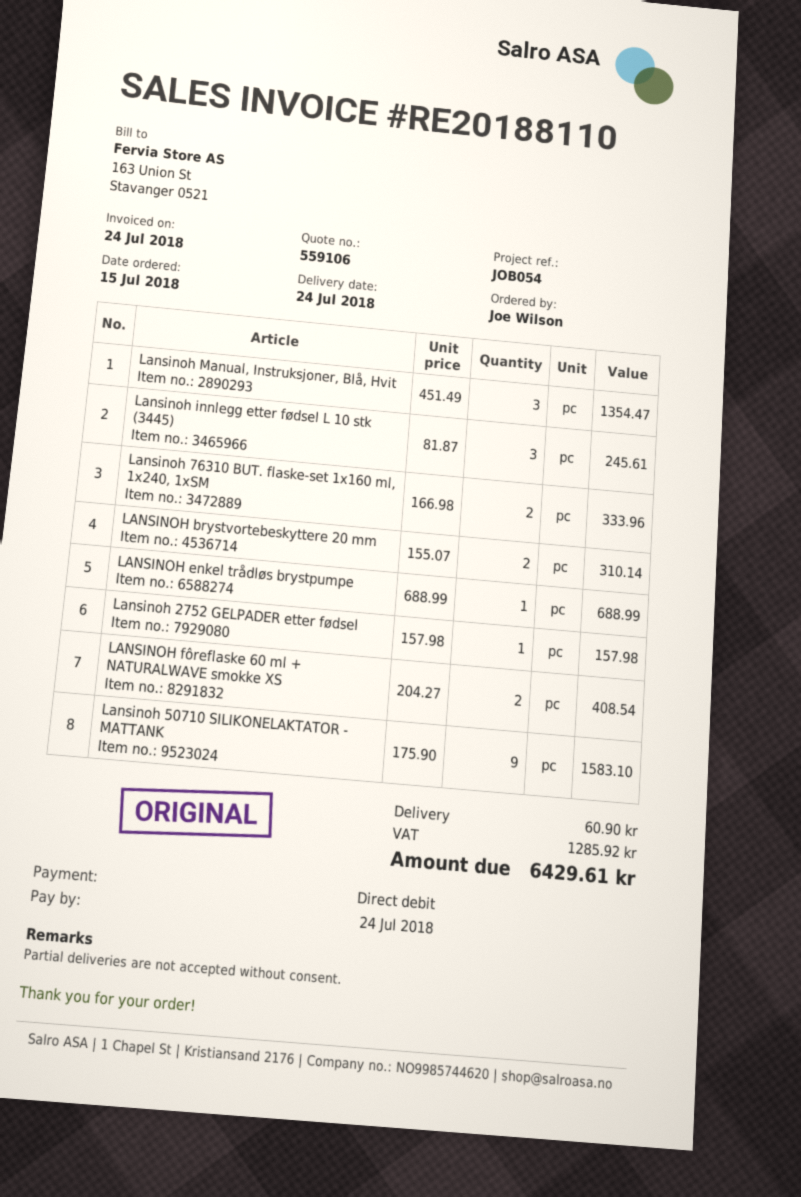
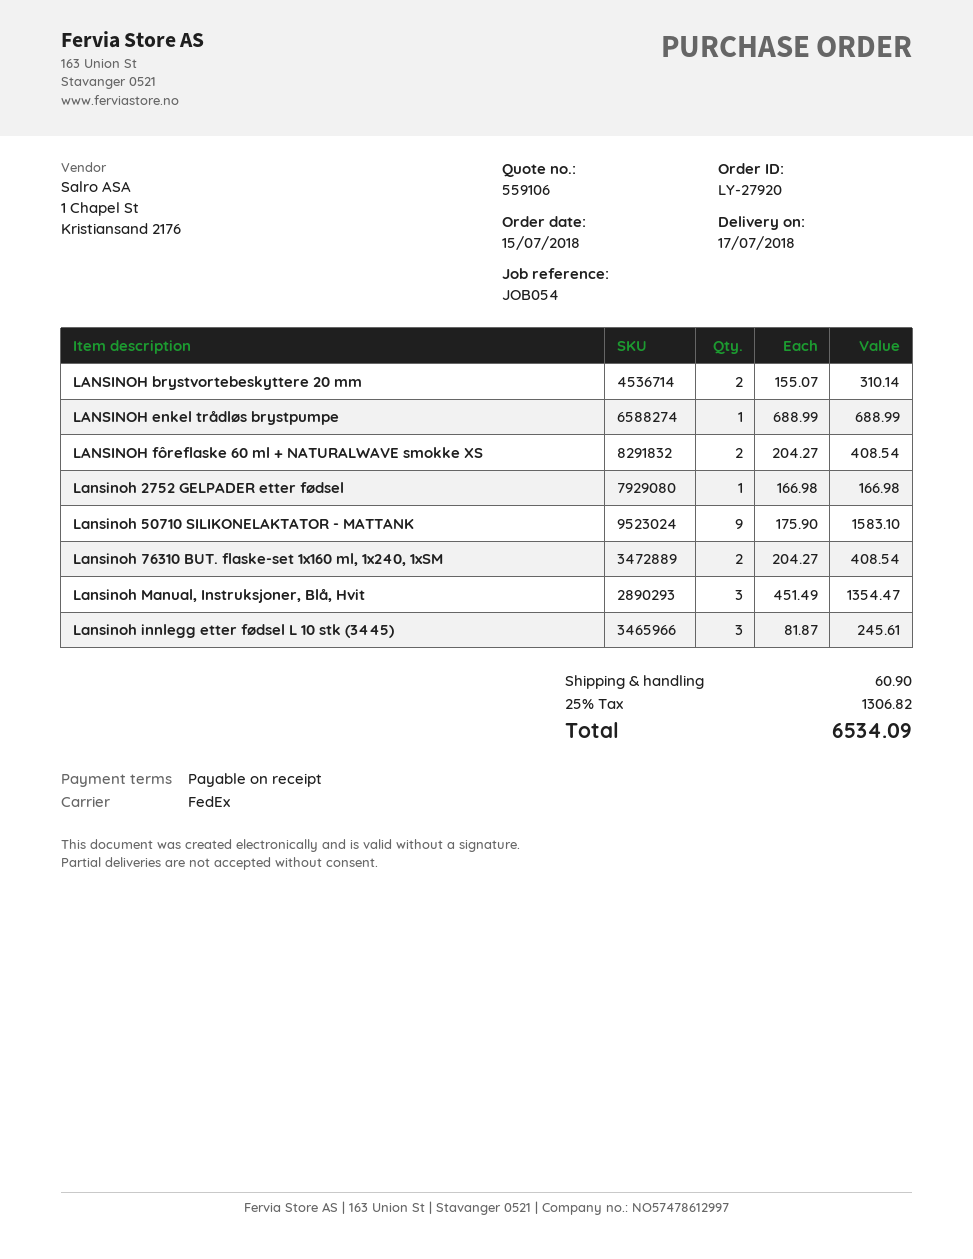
delivery date: 2018-07-24 -> 2018-07-17
Lansinoh 76310 BUT. flaske-set 1x160 ml, 1x240, 1xSM: 2 x 166.98 = 333.96 -> 2 x 204.27 = 408.54
Lansinoh 2752 GELPADER etter fødsel: 1 x 157.98 = 157.98 -> 1 x 166.98 = 166.98
tax: 1285.92 -> 1306.82
total: 6429.61 -> 6534.09

